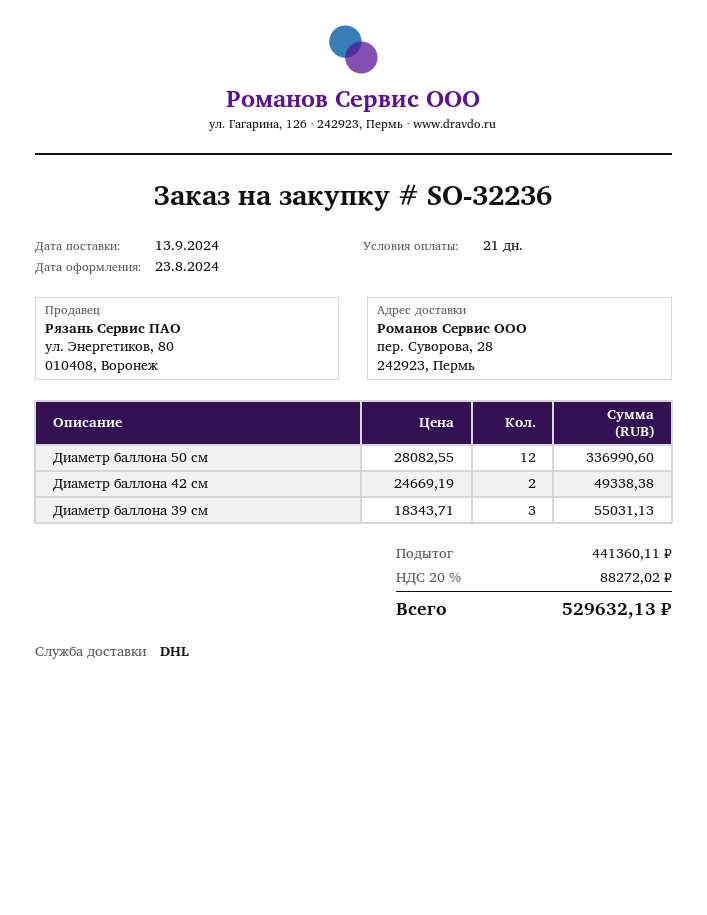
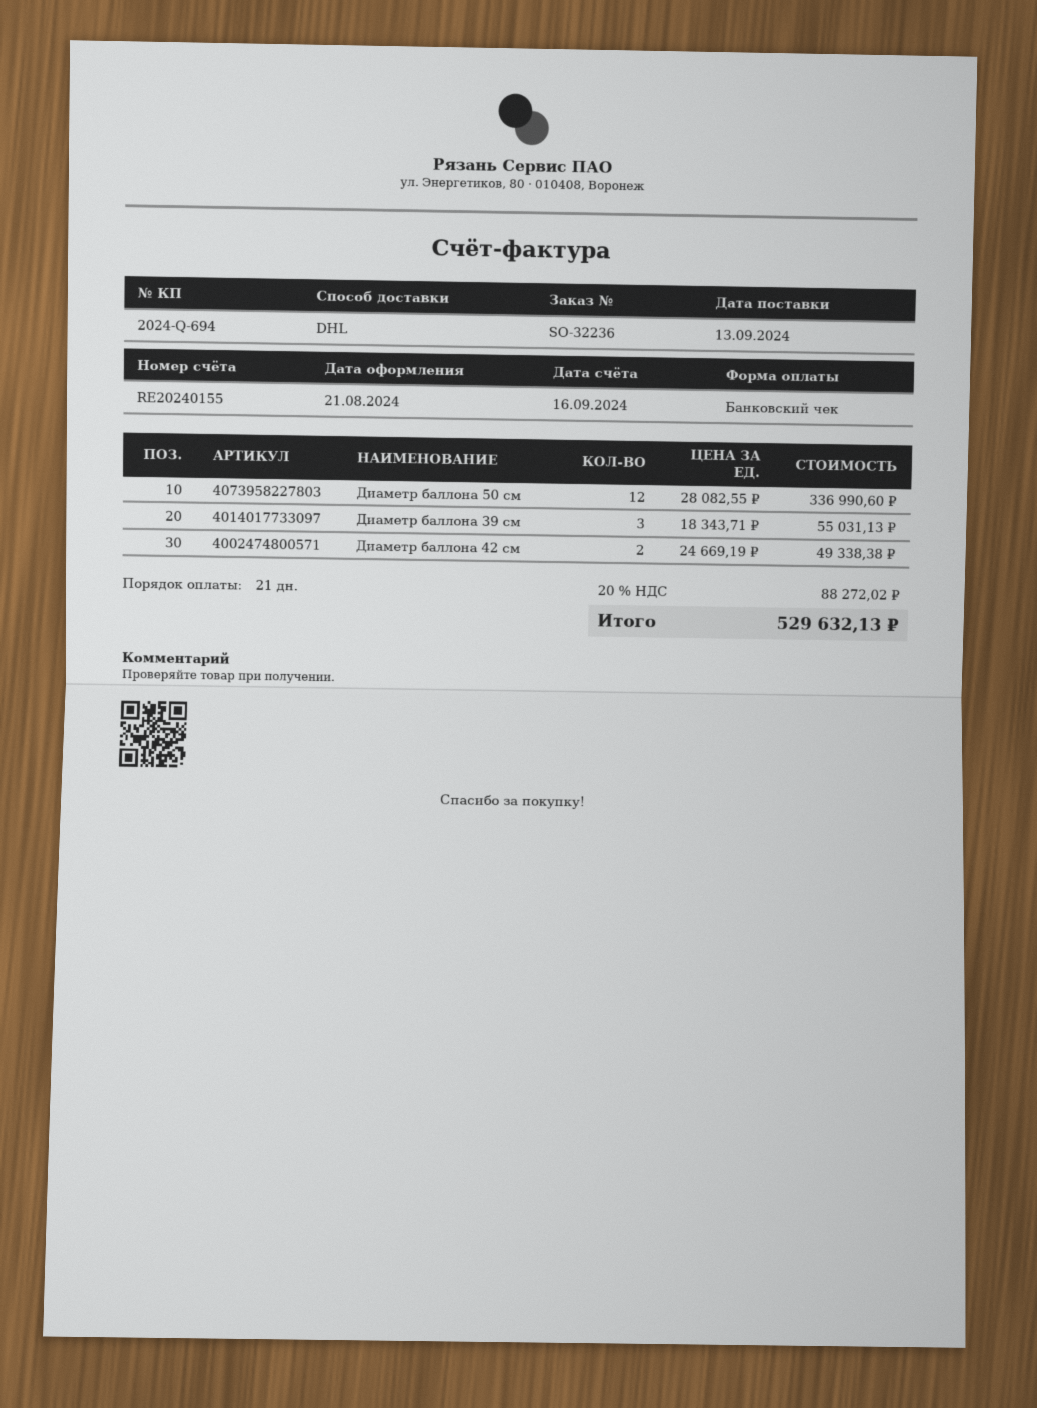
order date: 2024-08-23 -> 2024-08-21

